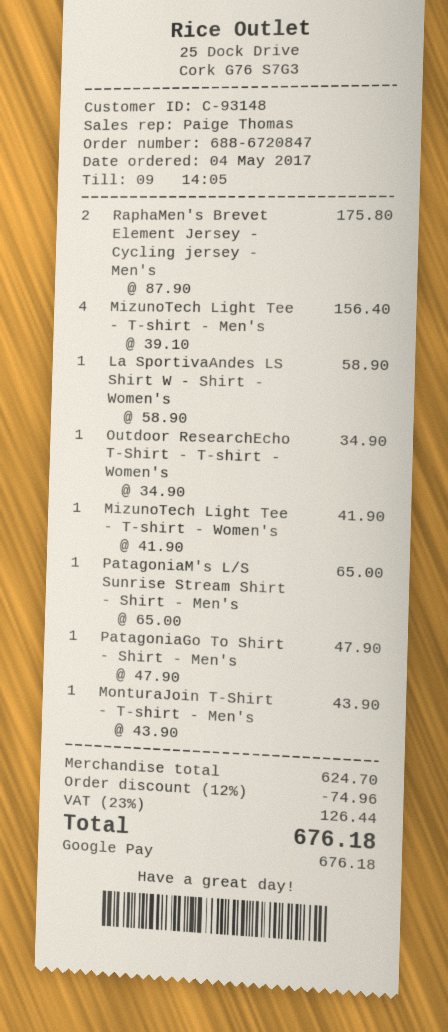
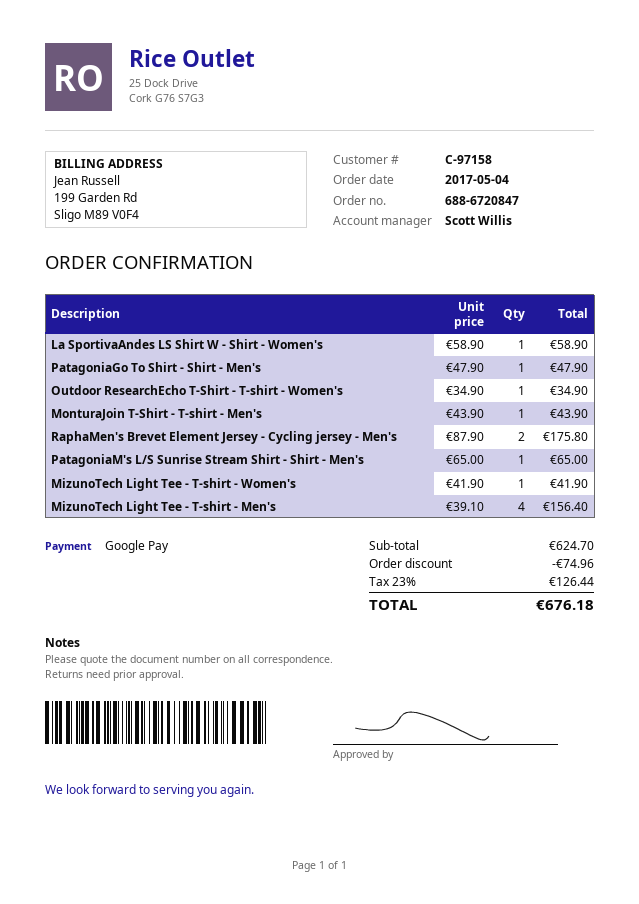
customer number: C-93148 -> C-97158
sales rep: Paige Thomas -> Scott Willis

